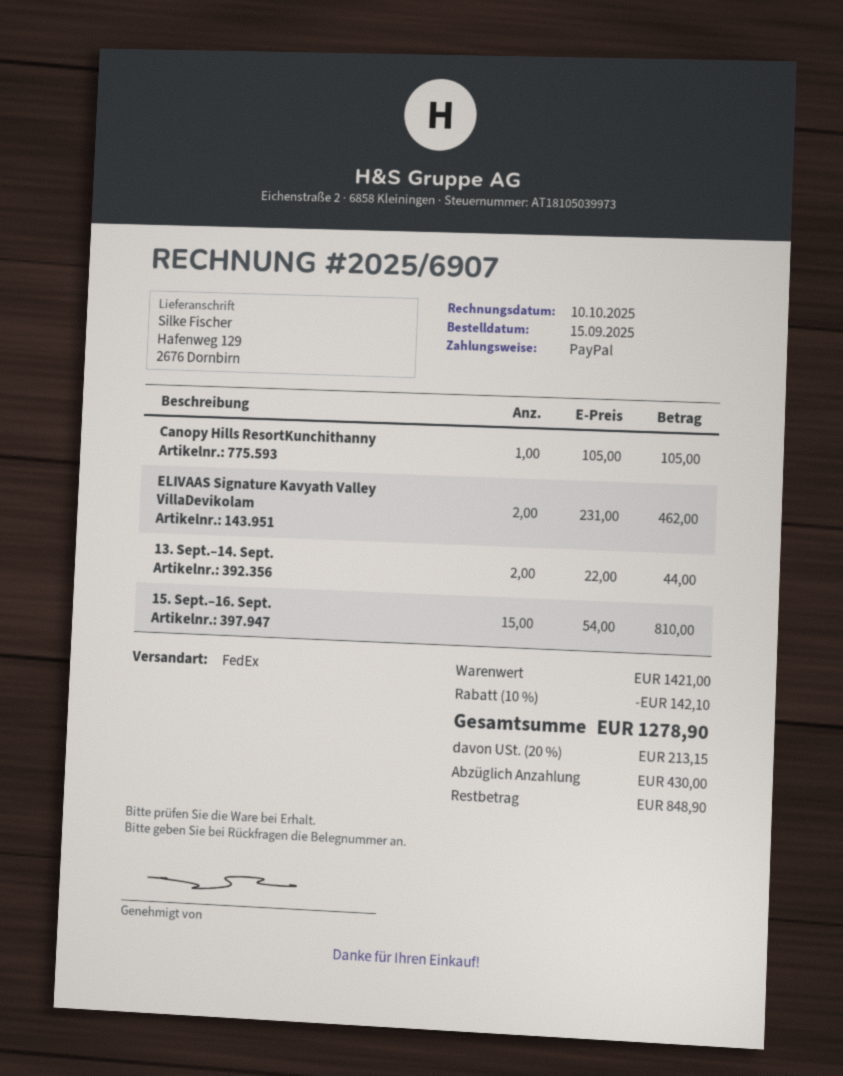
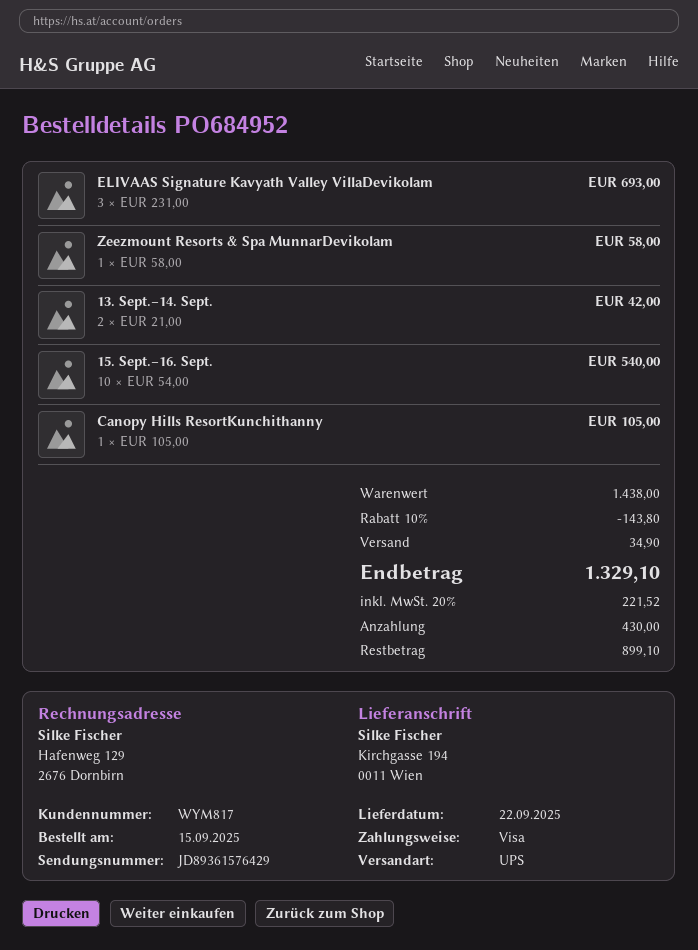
payment method: PayPal -> Visa
shipping method: FedEx -> UPS
ship to: Hafenweg 129, 2676 Dornbirn -> Kirchgasse 194, 0011 Wien
ELIVAAS Signature Kavyath Valley VillaDevikolam: 2 x 231.00 = 462.00 -> 3 x 231.00 = 693.00
13. Sept.–14. Sept.: 2 x 22.00 = 44.00 -> 2 x 21.00 = 42.00
15. Sept.–16. Sept.: 15 x 54.00 = 810.00 -> 10 x 54.00 = 540.00
Zeezmount Resorts & Spa MunnarDevikolam: none -> 1 x 58.00 = 58.00
subtotal: 1421.00 -> 1438.00
discount: 10% = 142.10 -> 10% = 143.80
shipping: none -> 34.90
tax: 20% = 213.15 -> 20% = 221.52
total: 1278.90 -> 1329.10
balance: 848.90 -> 899.10

